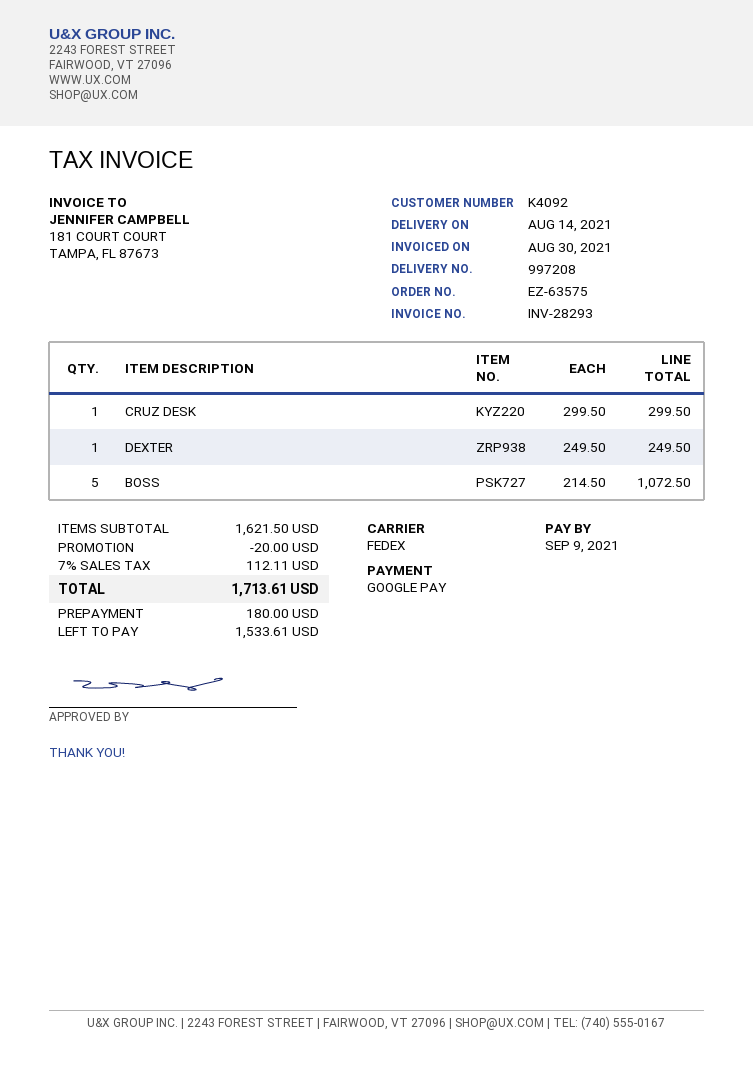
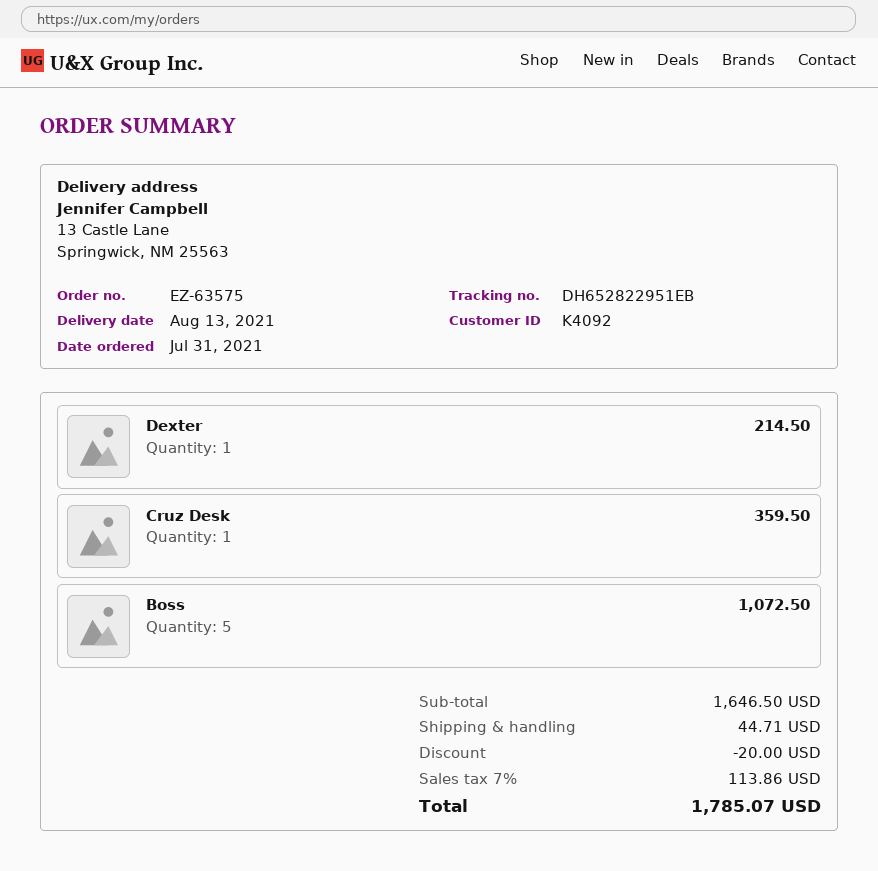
delivery date: 2021-08-14 -> 2021-08-13
CRUZ DESK: 1 for 299.50 -> 1 for 359.50
DEXTER: 1 for 249.50 -> 1 for 214.50
subtotal: 1621.50 -> 1646.50
shipping: none -> 44.71
tax: 7% = 112.11 -> 7% = 113.86
total: 1713.61 -> 1785.07

